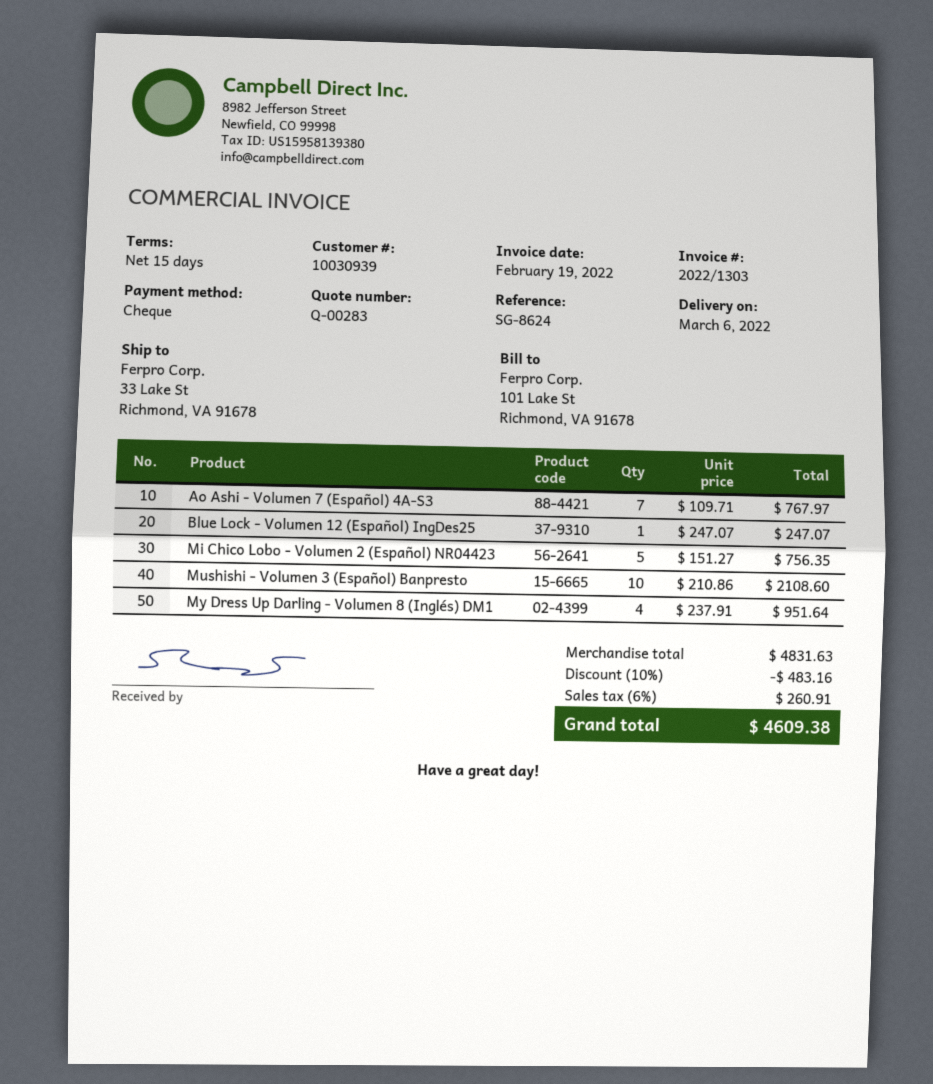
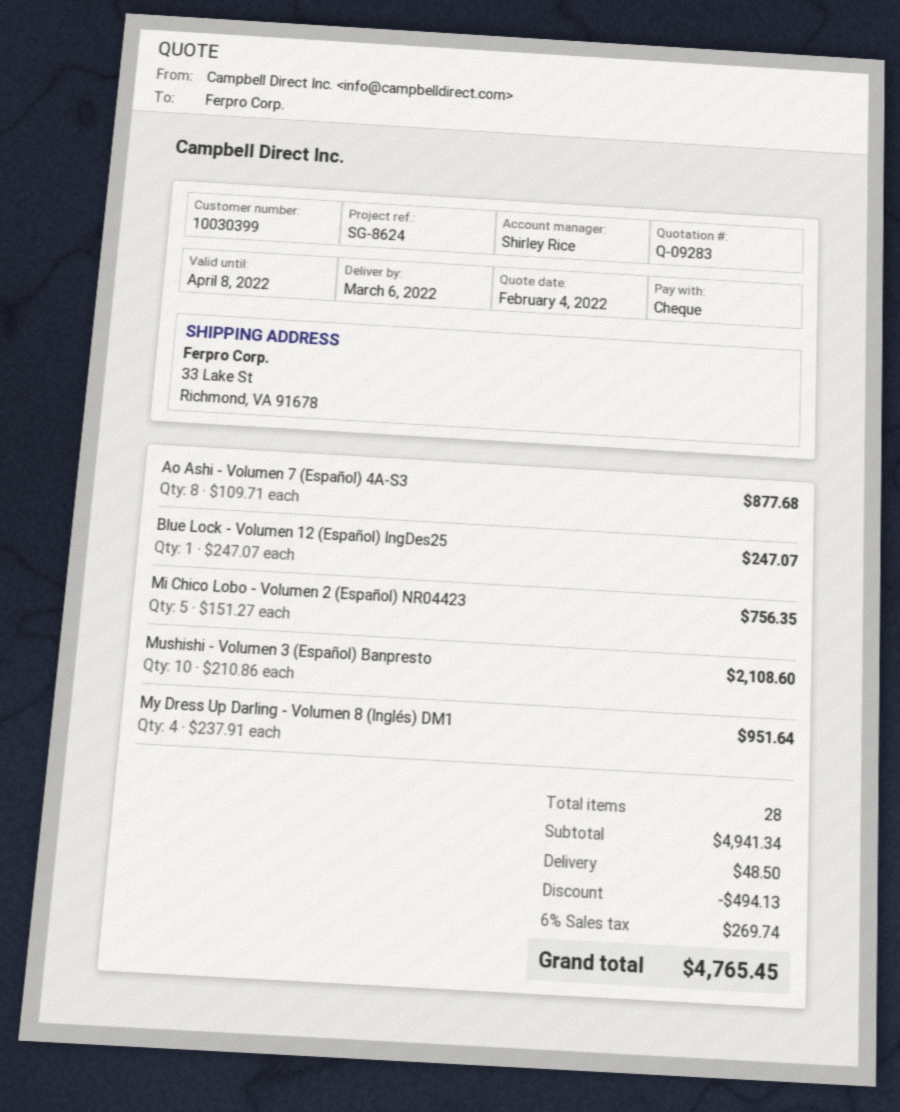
quote number: Q-00283 -> Q-09283
customer number: 10030939 -> 10030399
Ao Ashi - Volumen 7 (Español) 4A-S3: 7 x 109.71 = 767.97 -> 8 x 109.71 = 877.68
subtotal: 4831.63 -> 4941.34
discount: 483.16 -> 494.13
shipping: none -> 48.50
tax: 6% = 260.91 -> 6% = 269.74
total: 4609.38 -> 4765.45

